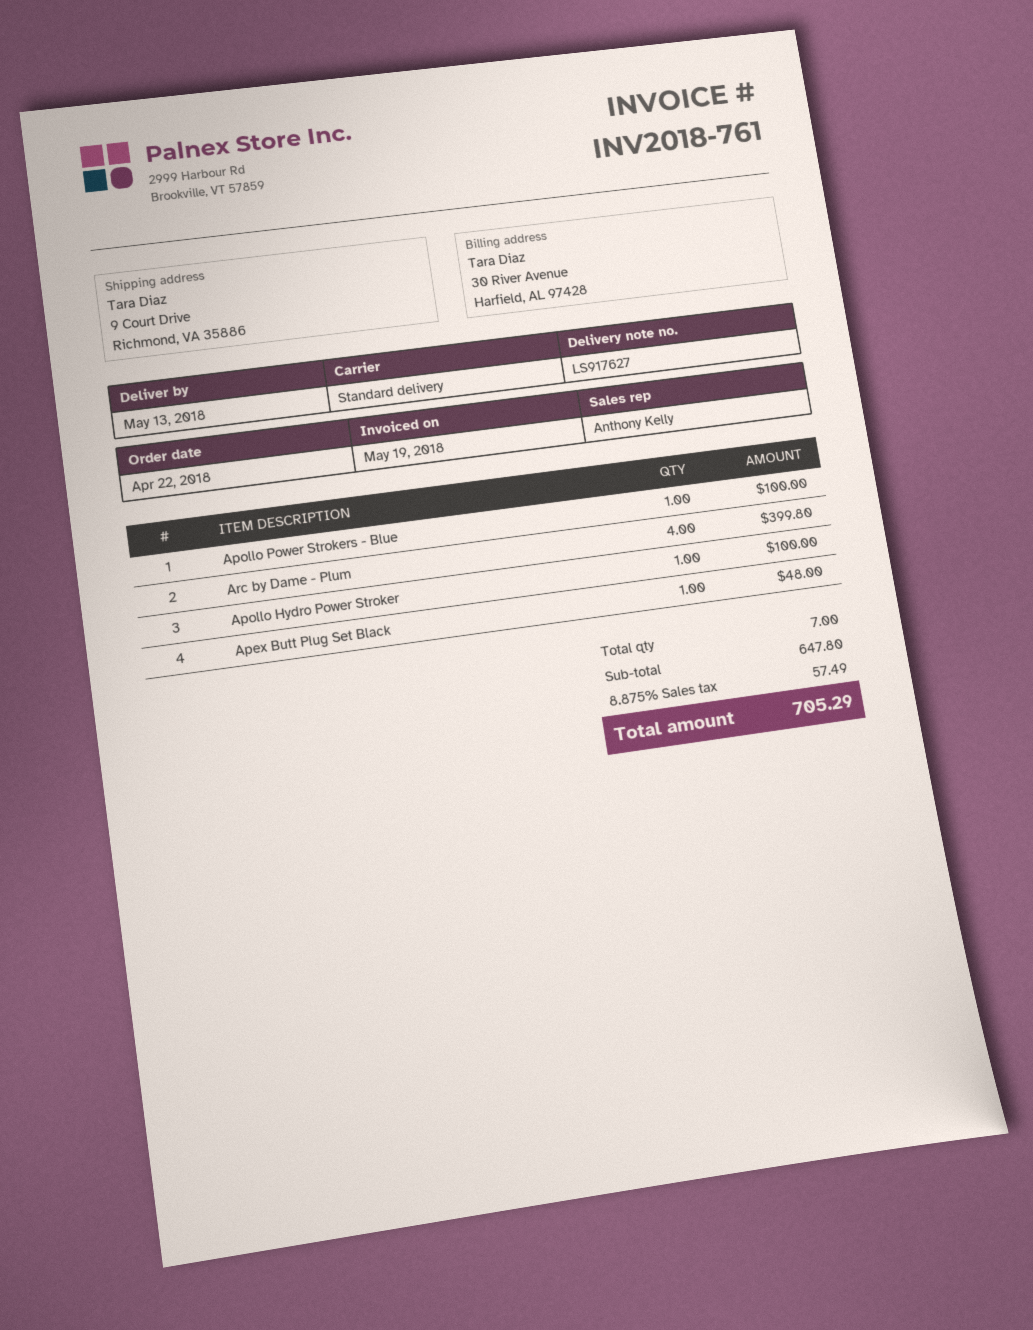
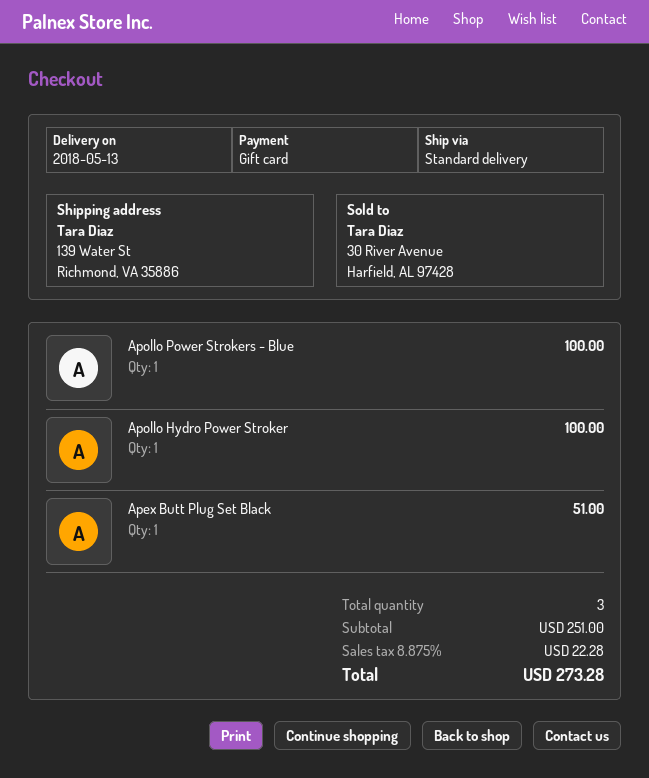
ship to: 9 Court Drive, Richmond, VA 35886 -> 139 Water St, Richmond, VA 35886
Arc by Dame - Plum: 4 for 399.80 -> none
Apex Butt Plug Set Black: 1 for 48.00 -> 1 for 51.00
total quantity: 7 -> 3
subtotal: 647.80 -> 251.00
tax: 8.875% = 57.49 -> 8.875% = 22.28
total: 705.29 -> 273.28

